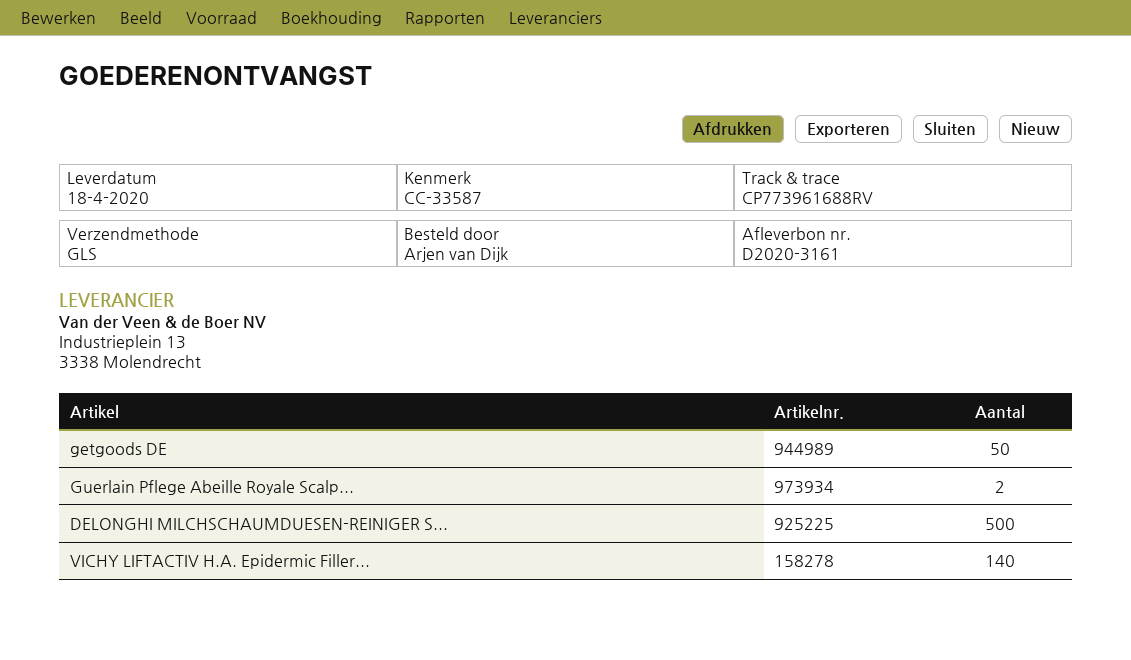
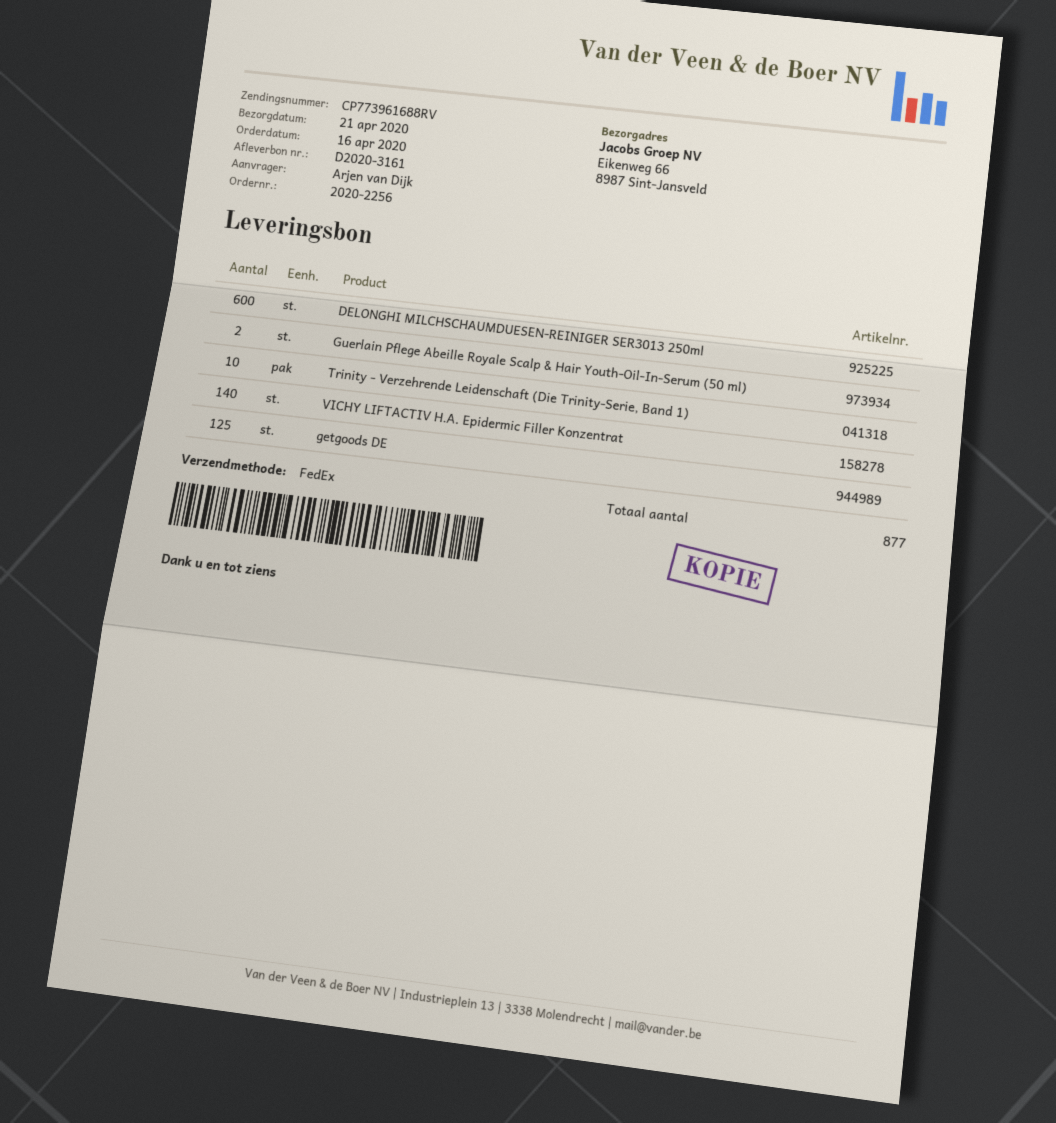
delivery date: 2020-04-18 -> 2020-04-21
shipping method: GLS -> FedEx
getgoods DE: 50 -> 125
DELONGHI MILCHSCHAUMDUESEN-REINIGER S...: 500 -> 600
Trinity - Verzehrende Leidenschaft (Die Trinity-Serie, Band 1): none -> 10

